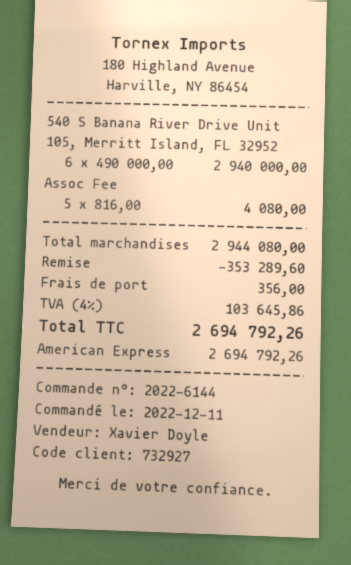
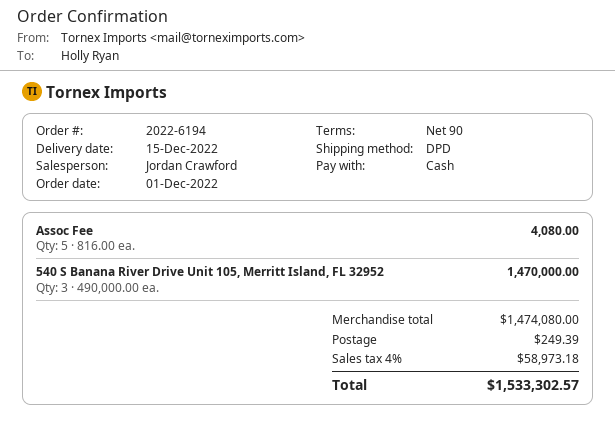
order number: 2022-6144 -> 2022-6194
order date: 2022-12-11 -> 2022-12-01
sales rep: Xavier Doyle -> Jordan Crawford
payment method: American Express -> cash
540 S Banana River Drive Unit 105, Merritt Island, FL 32952: 6 x 490000.00 = 2940000.00 -> 3 x 490000.00 = 1470000.00
subtotal: 2944080.00 -> 1474080.00
discount: 353289.60 -> none
shipping: 356.00 -> 249.39
tax: 4% = 103645.86 -> 4% = 58973.18
total: 2694792.26 -> 1533302.57

